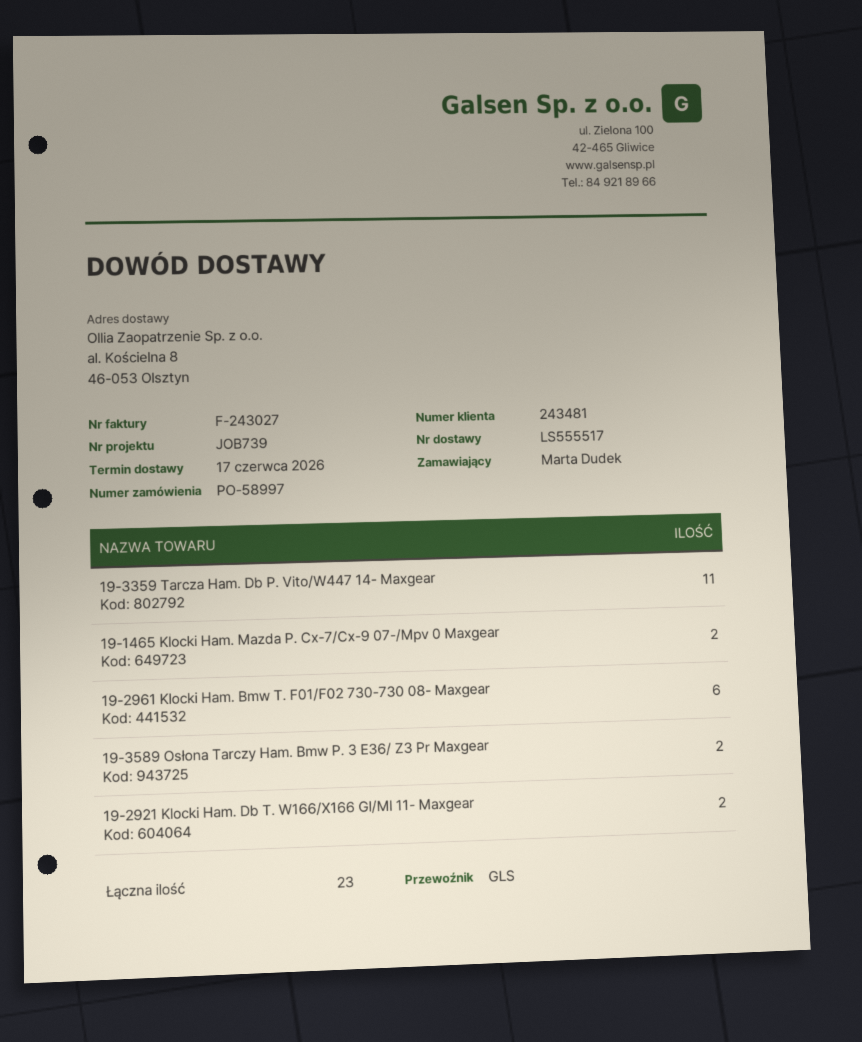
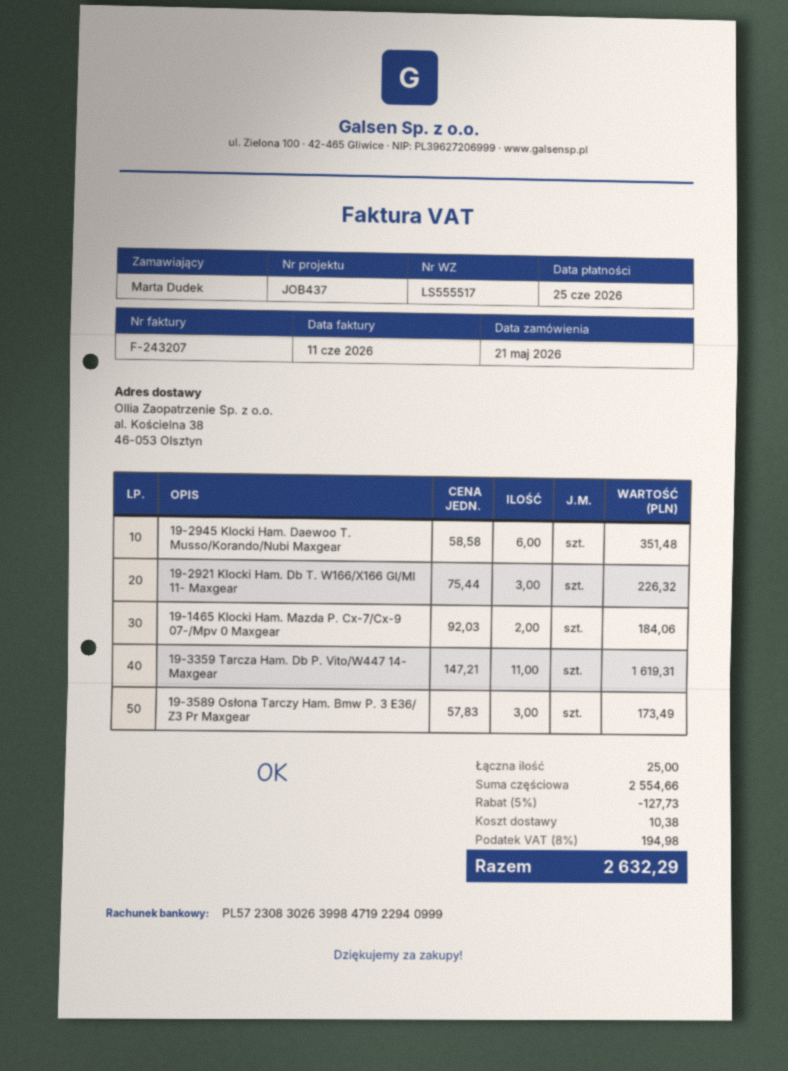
invoice number: F-243027 -> F-243207
reference: JOB739 -> JOB437
ship to: al. Kościelna 8, 46-053 Olsztyn -> al. Kościelna 38, 46-053 Olsztyn
19-2961 Klocki Ham. Bmw T. F01/F02 730-730 08- Maxgear: 6 -> none
19-3589 Osłona Tarczy Ham. Bmw P. 3 E36/ Z3 Pr Maxgear: 2 -> 3
19-2921 Klocki Ham. Db T. W166/X166 Gl/Ml 11- Maxgear: 2 -> 3
19-2945 Klocki Ham. Daewoo T. Musso/Korando/Nubi Maxgear: none -> 6
total quantity: 23 -> 25

